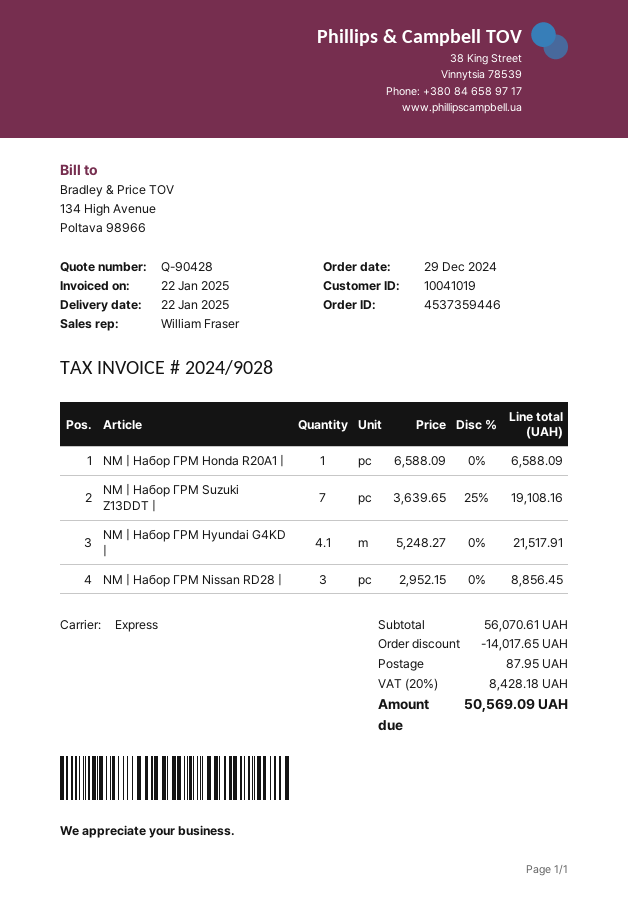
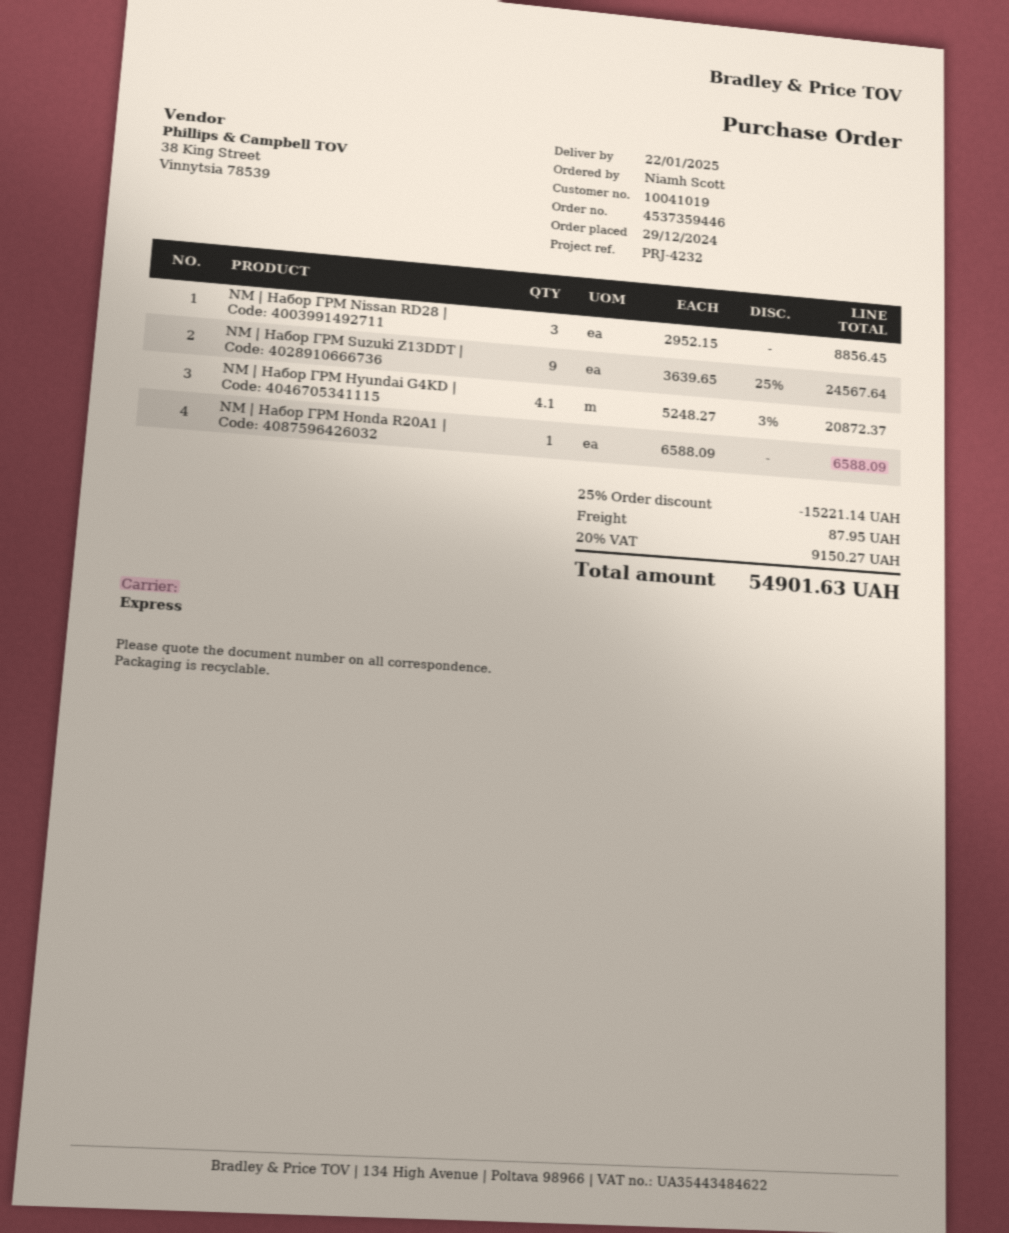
NM | Набор ГРМ Suzuki Z13DDT |: 7 x 3639.65 - 25% = 19108.16 -> 9 x 3639.65 - 25% = 24567.64
NM | Набор ГРМ Hyundai G4KD |: 4.1 x 5248.27 = 21517.91 -> 4.1 x 5248.27 - 3% = 20872.37
discount: 14017.65 -> 15221.14
tax: 20% = 8428.18 -> 20% = 9150.27
total: 50569.09 -> 54901.63

